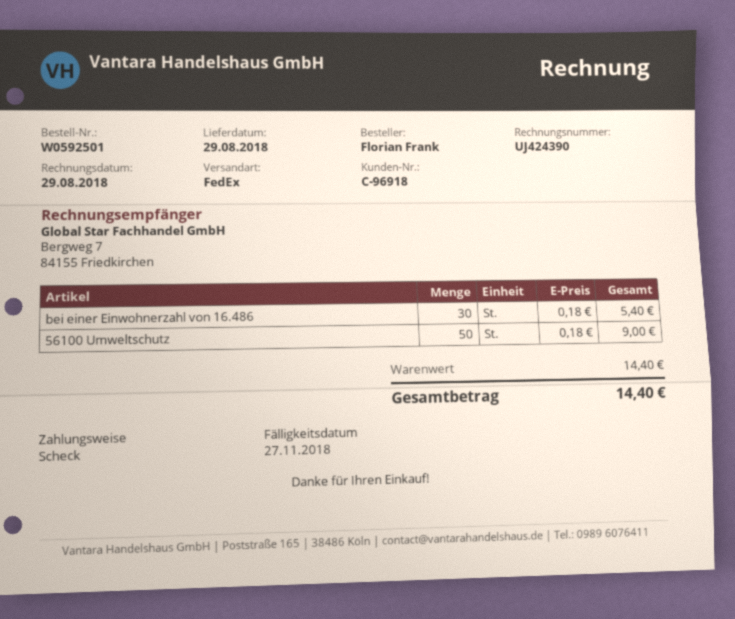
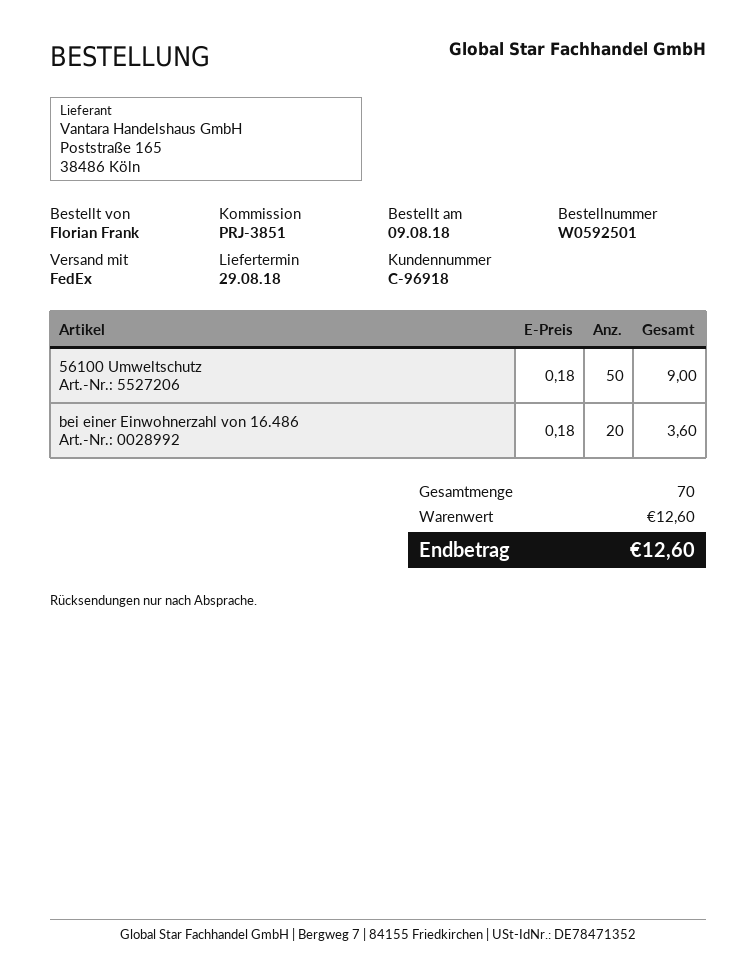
bei einer Einwohnerzahl von 16.486: 30 x 0.18 = 5.40 -> 20 x 0.18 = 3.60
subtotal: 14.40 -> 12.60
total: 14.40 -> 12.60

